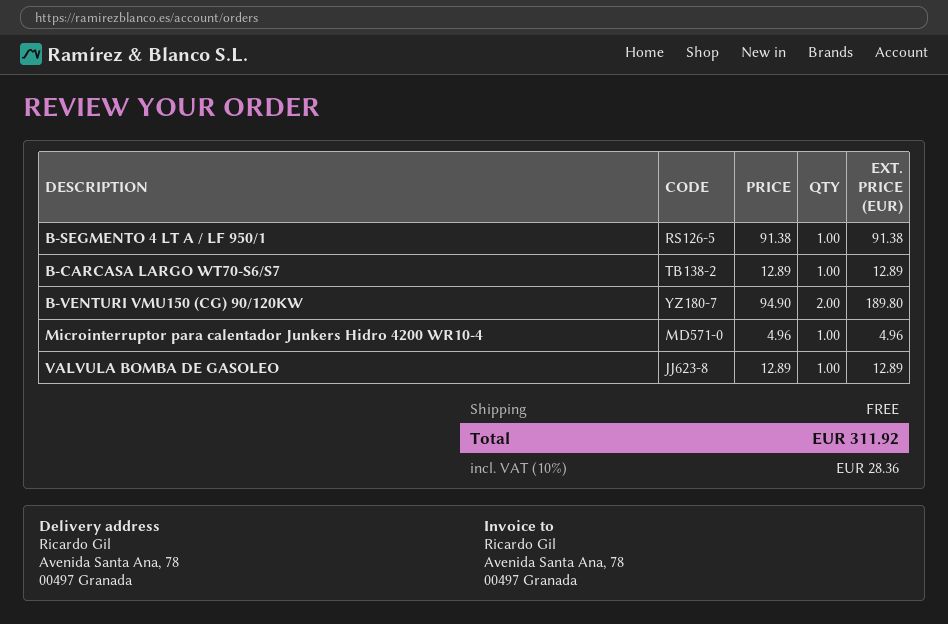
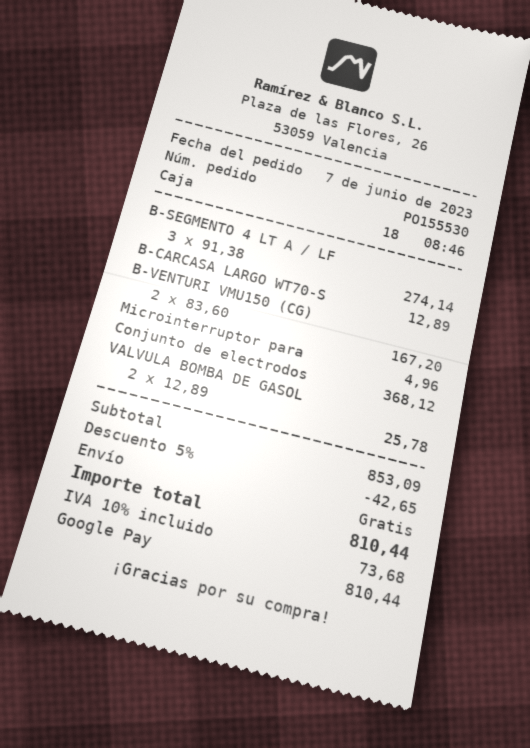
B-SEGMENTO 4 LT A / LF 950/1: 1 x 91.38 = 91.38 -> 3 x 91.38 = 274.14
B-VENTURI VMU150 (CG) 90/120KW: 2 x 94.90 = 189.80 -> 2 x 83.60 = 167.20
VALVULA BOMBA DE GASOLEO: 1 x 12.89 = 12.89 -> 2 x 12.89 = 25.78
Conjunto de electrodos: none -> 1 x 368.12 = 368.12
discount: none -> 5% = 42.65
tax: 10% = 28.36 -> 10% = 73.68
total: 311.92 -> 810.44

